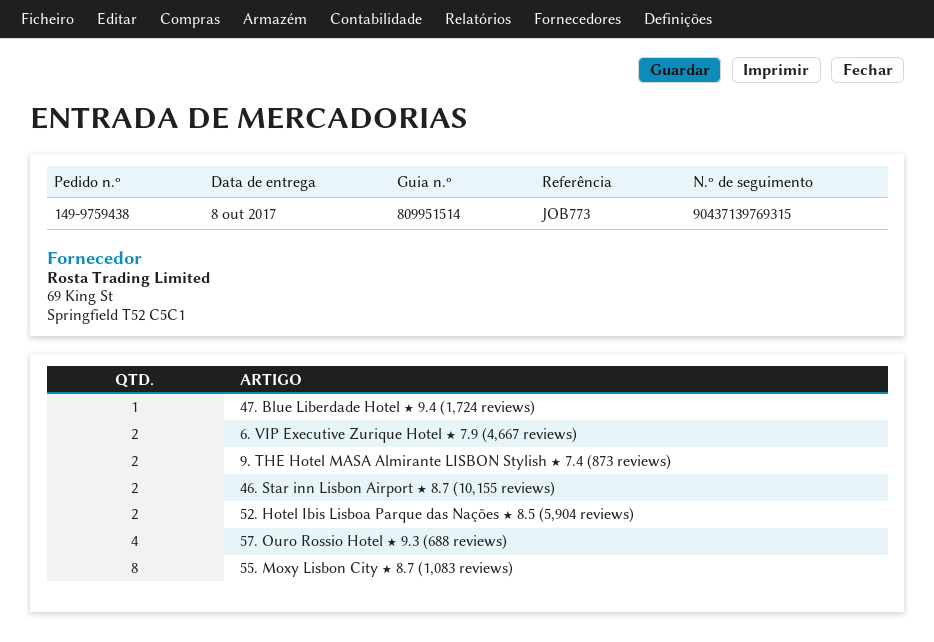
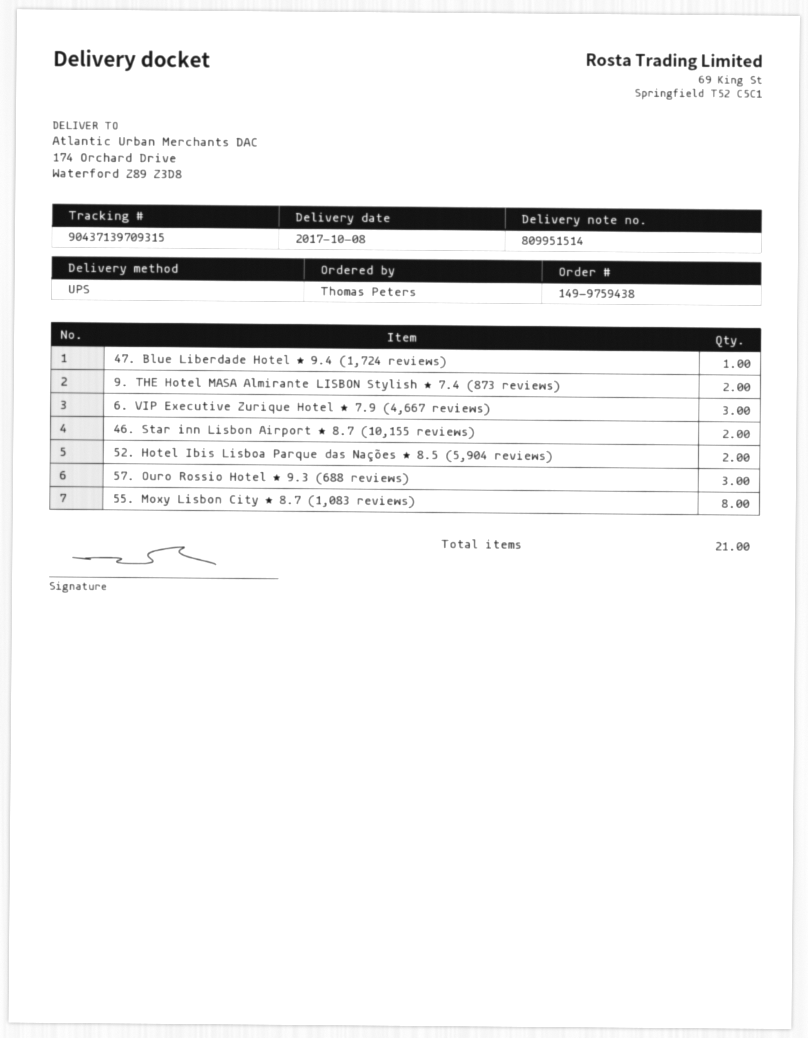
tracking number: 90437139769315 -> 90437139709315
6. VIP Executive Zurique Hotel ★ 7.9 (4,667 reviews): 2 -> 3
57. Ouro Rossio Hotel ★ 9.3 (688 reviews): 4 -> 3

